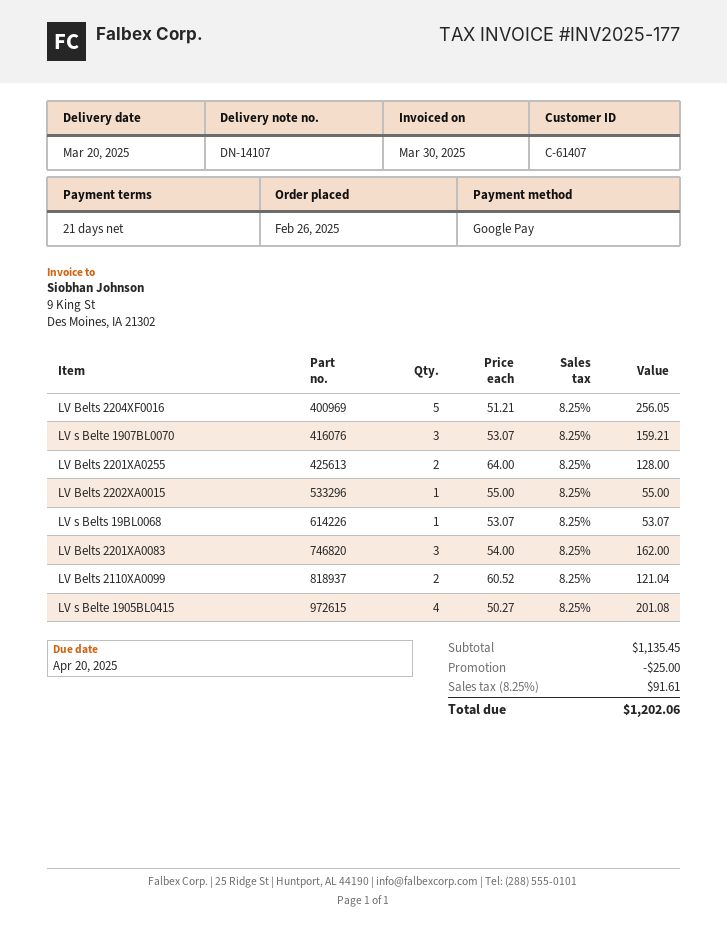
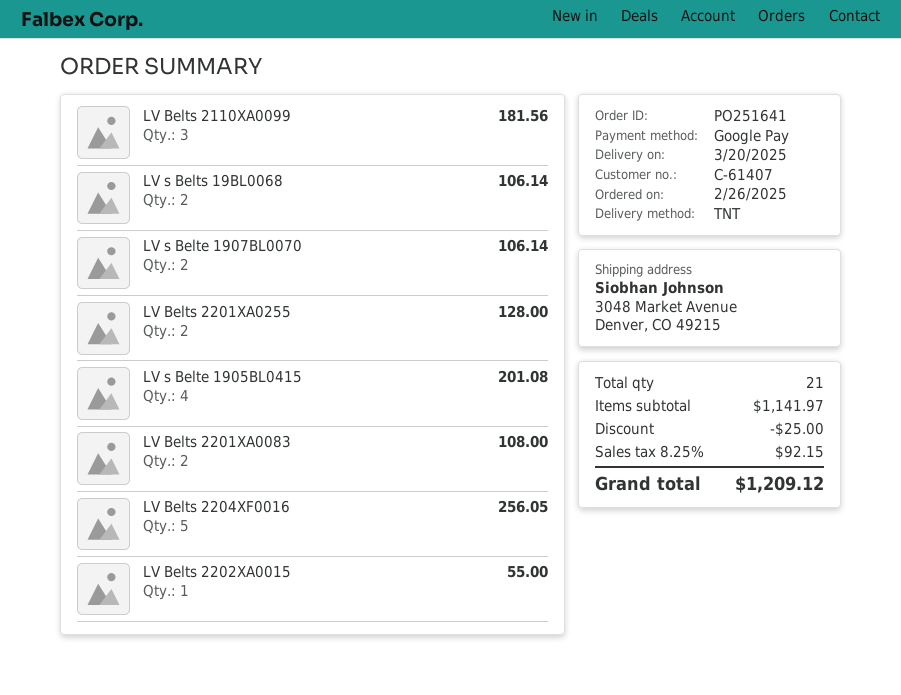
LV s Belte 1907BL0070: 3 for 159.21 -> 2 for 106.14
LV s Belts 19BL0068: 1 for 53.07 -> 2 for 106.14
LV Belts 2201XA0083: 3 for 162.00 -> 2 for 108.00
LV Belts 2110XA0099: 2 for 121.04 -> 3 for 181.56
subtotal: 1135.45 -> 1141.97
tax: 8.25% = 91.61 -> 8.25% = 92.15
total: 1202.06 -> 1209.12

